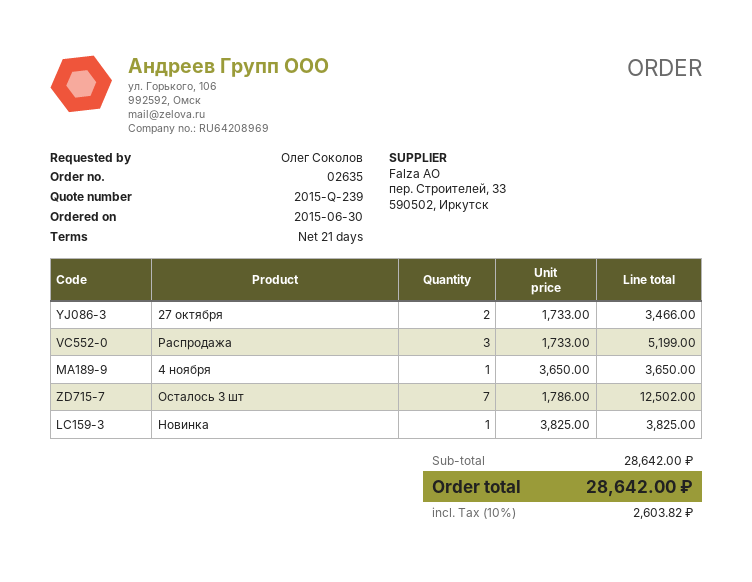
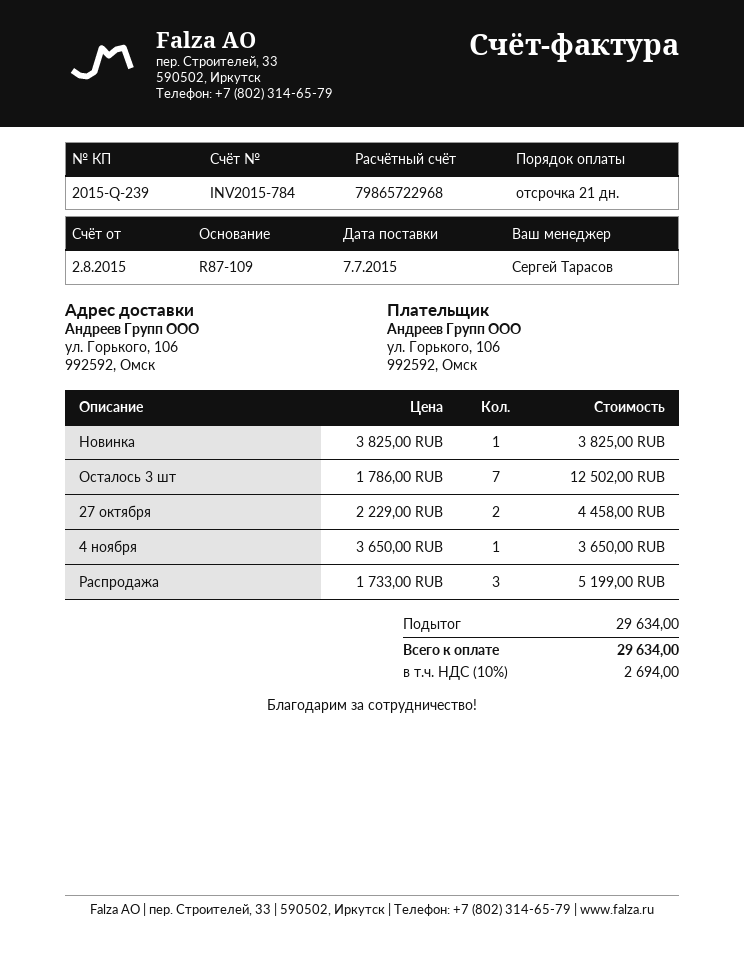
27 октября: 2 x 1733.00 = 3466.00 -> 2 x 2229.00 = 4458.00
subtotal: 28642.00 -> 29634.00
tax: 10% = 2603.82 -> 10% = 2694.00
total: 28642.00 -> 29634.00

